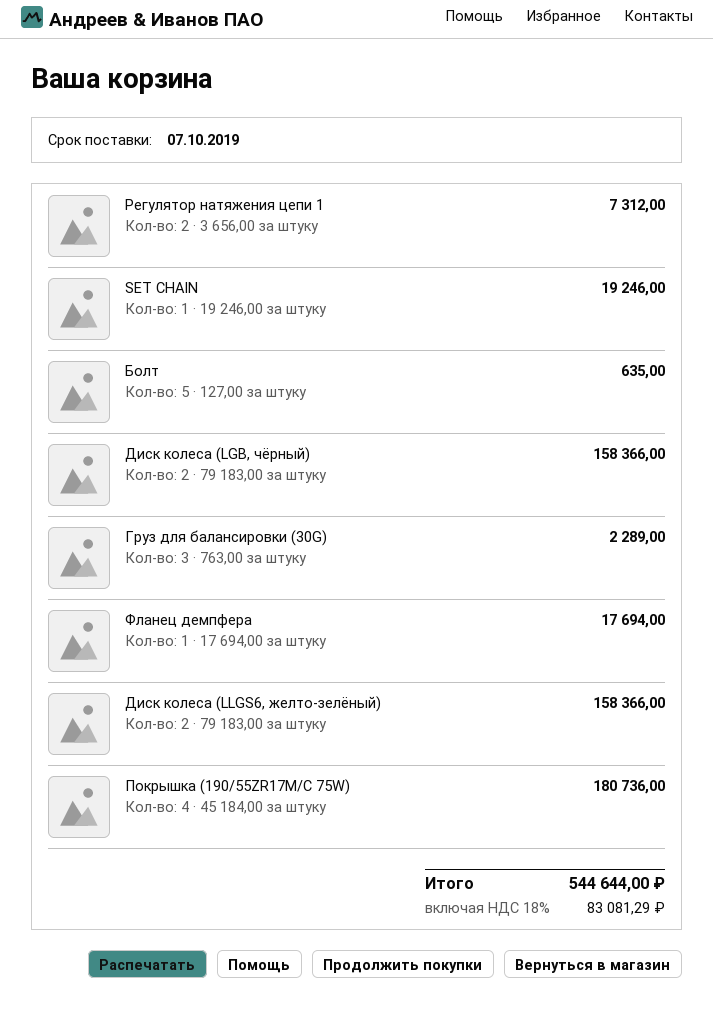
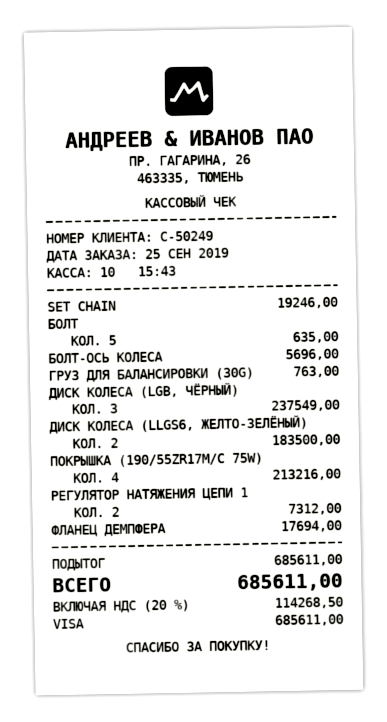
Диск колеса (LGB, чёрный): 2 for 158366.00 -> 3 for 237549.00
Груз для балансировки (30G): 3 for 2289.00 -> 1 for 763.00
Диск колеса (LLGS6, желто-зелёный): 2 for 158366.00 -> 2 for 183500.00
Покрышка (190/55ZR17M/C 75W): 4 for 180736.00 -> 4 for 213216.00
БОЛТ-ОСЬ КОЛЕСА: none -> 1 for 5696.00
tax: 18% = 83081.29 -> 20% = 114268.50
total: 544644.00 -> 685611.00

